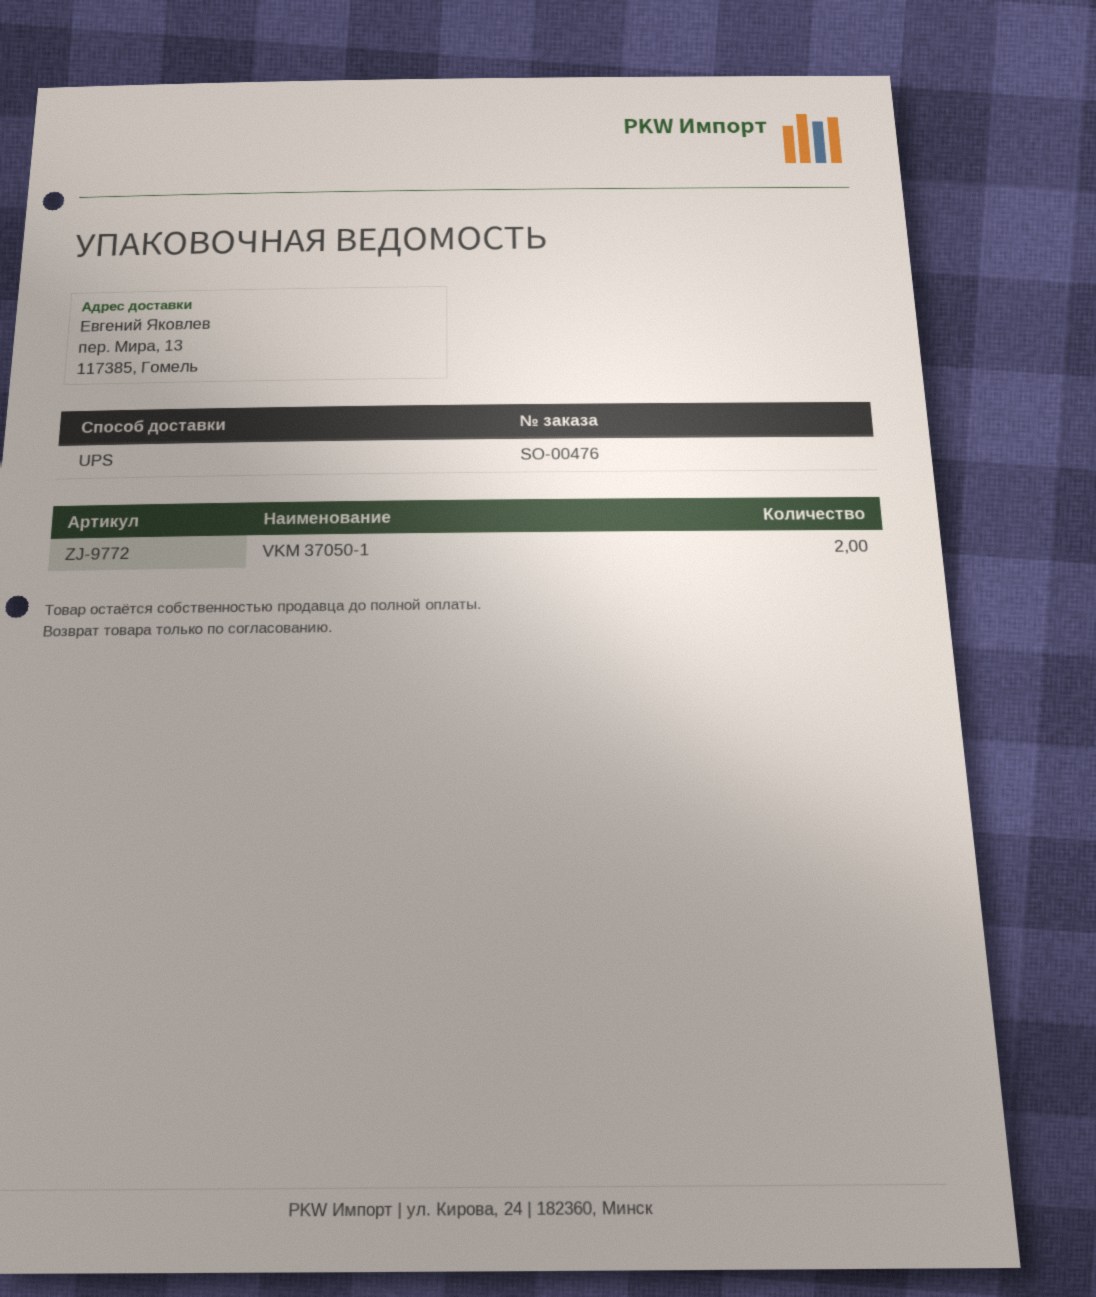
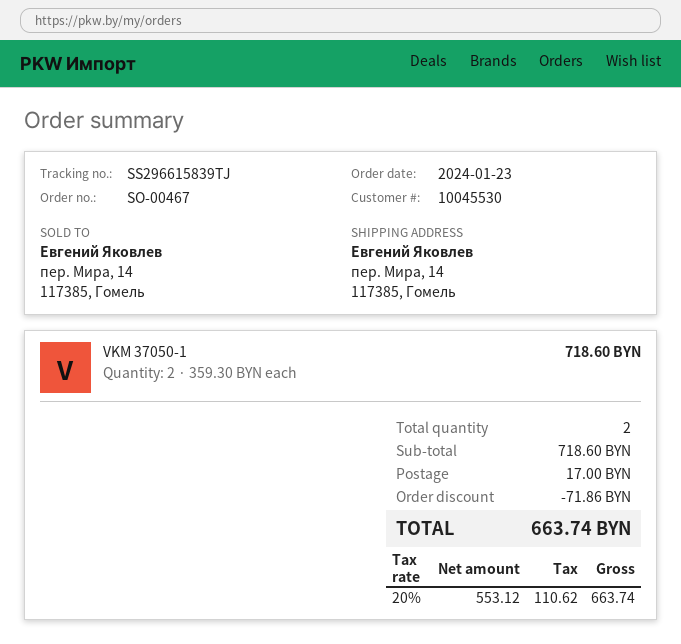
order number: SO-00476 -> SO-00467
ship to: пер. Мира, 13, 117385, Гомель -> пер. Мира, 14, 117385, Гомель

